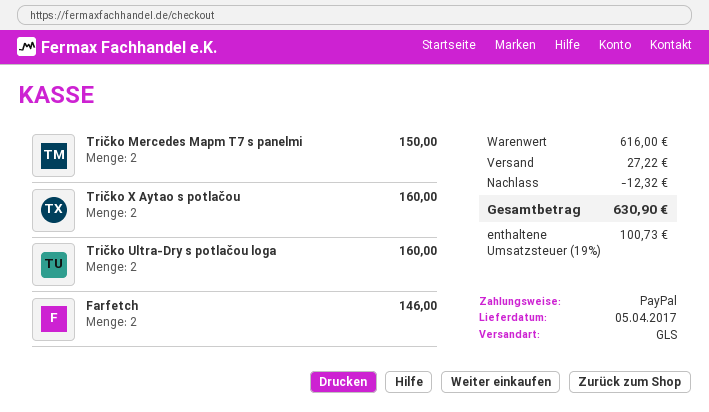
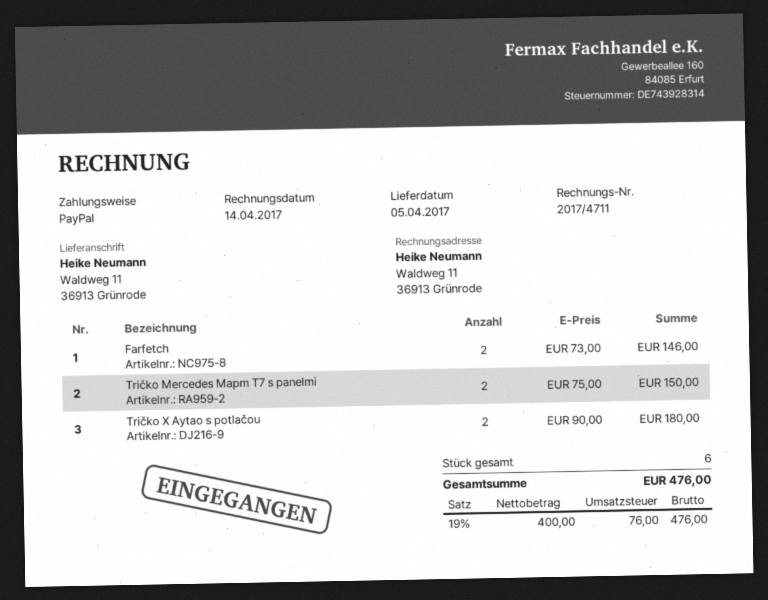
Tričko X Aytao s potlačou: 2 for 160.00 -> 2 for 180.00
Tričko Ultra-Dry s potlačou loga: 2 for 160.00 -> none
discount: 12.32 -> none
shipping: 27.22 -> none
tax: 19% = 100.73 -> 19% = 76.00
total: 630.90 -> 476.00

